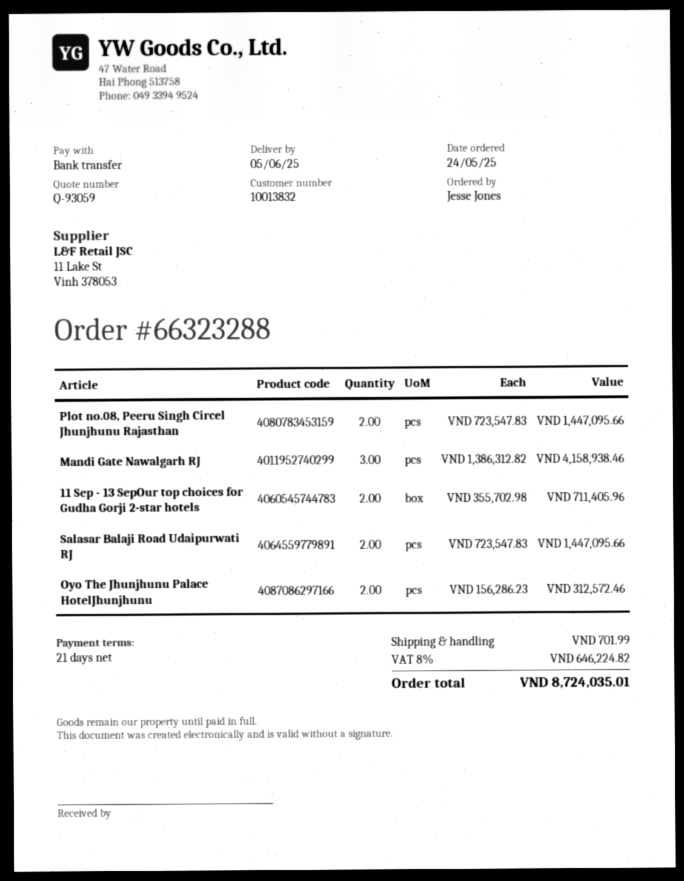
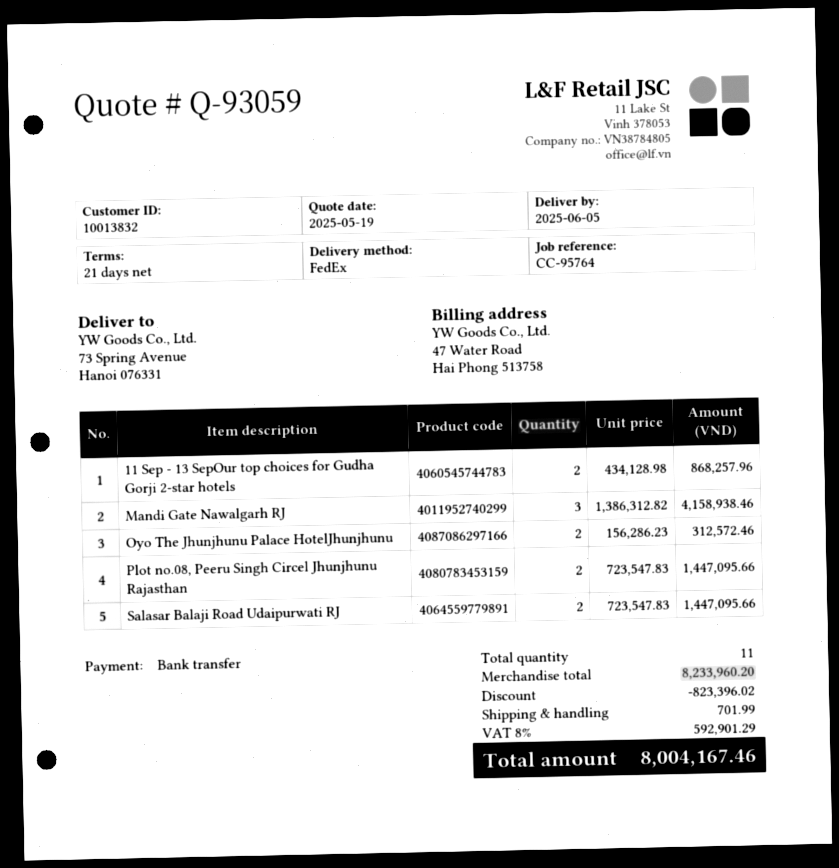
11 Sep - 13 SepOur top choices for Gudha Gorji 2-star hotels: 2 x 355702.98 = 711405.96 -> 2 x 434128.98 = 868257.96
discount: none -> 823396.02
tax: 8% = 646224.82 -> 8% = 592901.29
total: 8724035.01 -> 8004167.46

